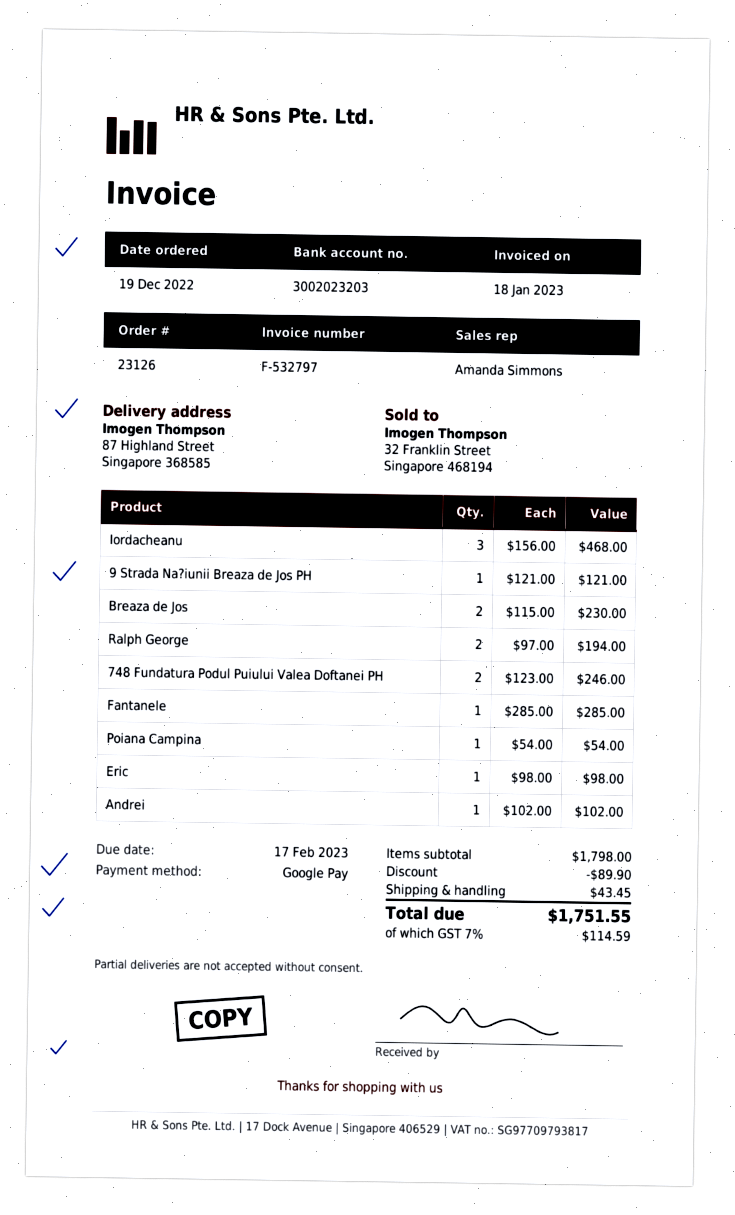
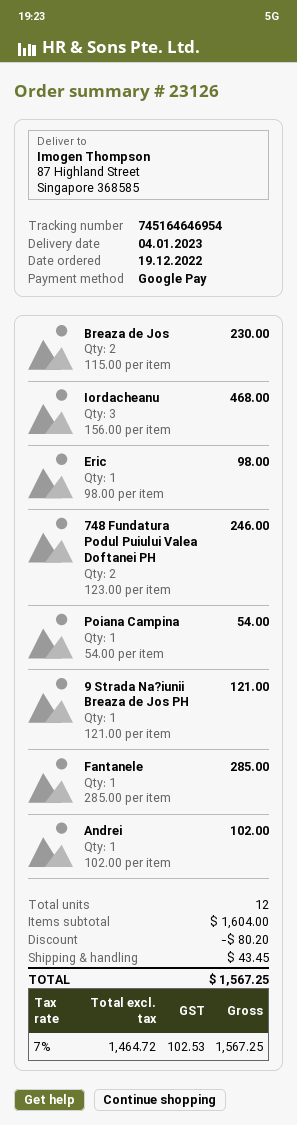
Ralph George: 2 x 97.00 = 194.00 -> none
subtotal: 1798.00 -> 1604.00
discount: 89.90 -> 80.20
tax: 7% = 114.59 -> 7% = 102.53
total: 1751.55 -> 1567.25

